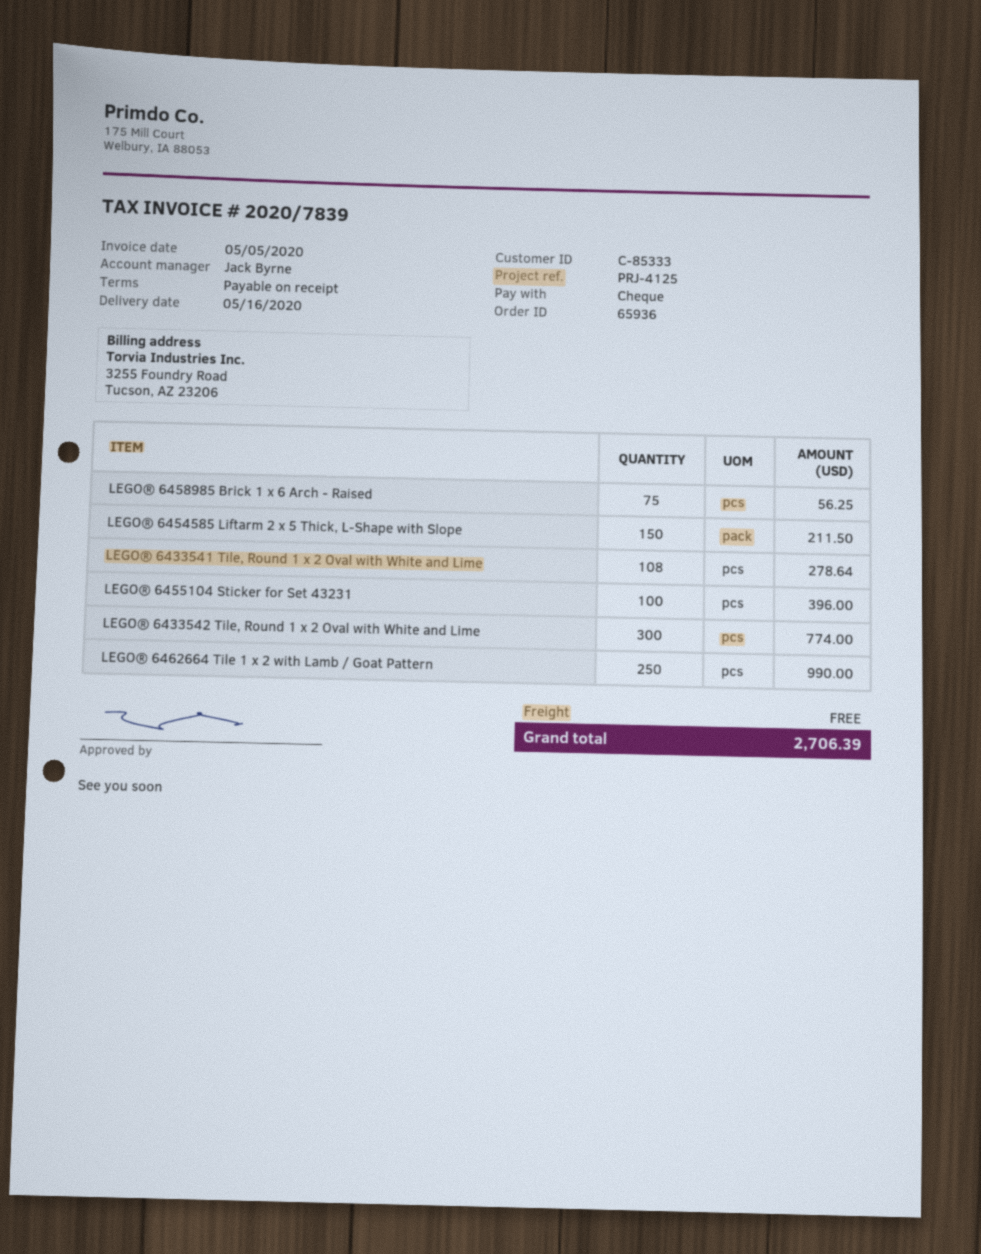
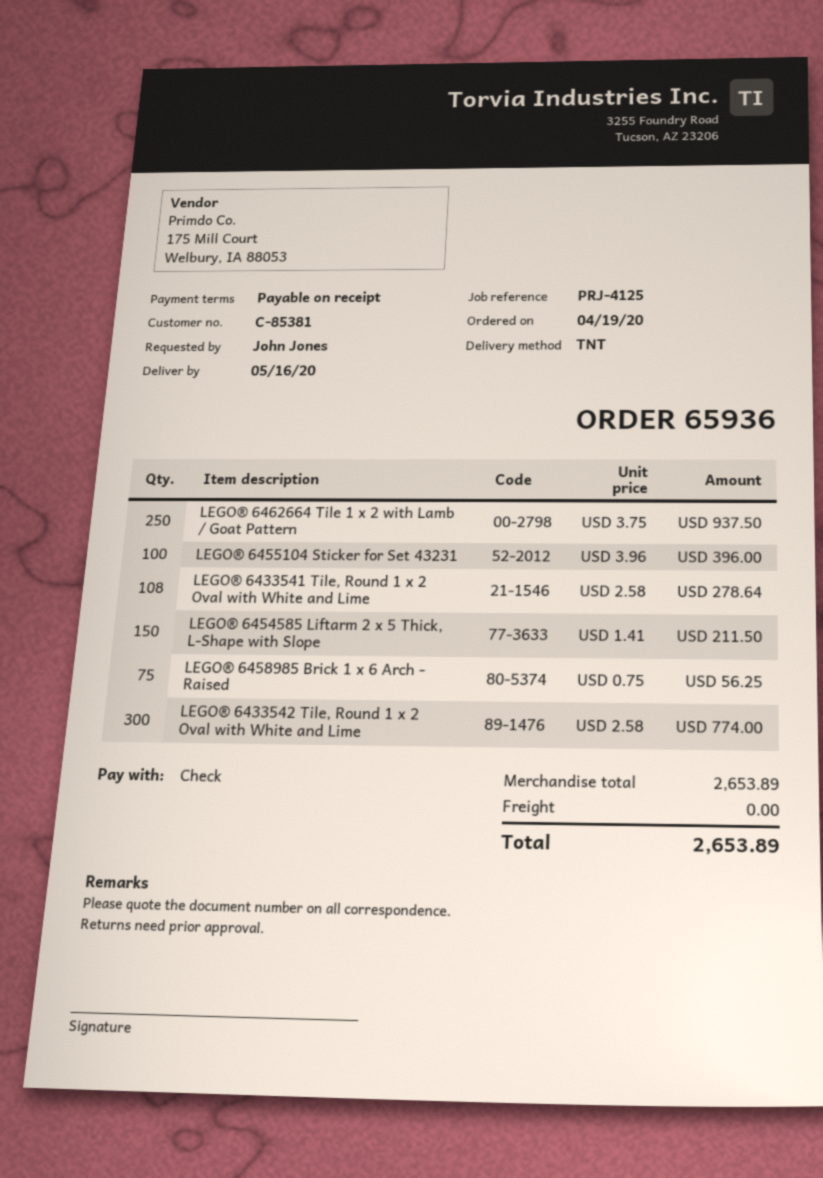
customer number: C-85333 -> C-85381
LEGO® 6462664 Tile 1 x 2 with Lamb / Goat Pattern: 250 for 990.00 -> 250 for 937.50
total: 2706.39 -> 2653.89

